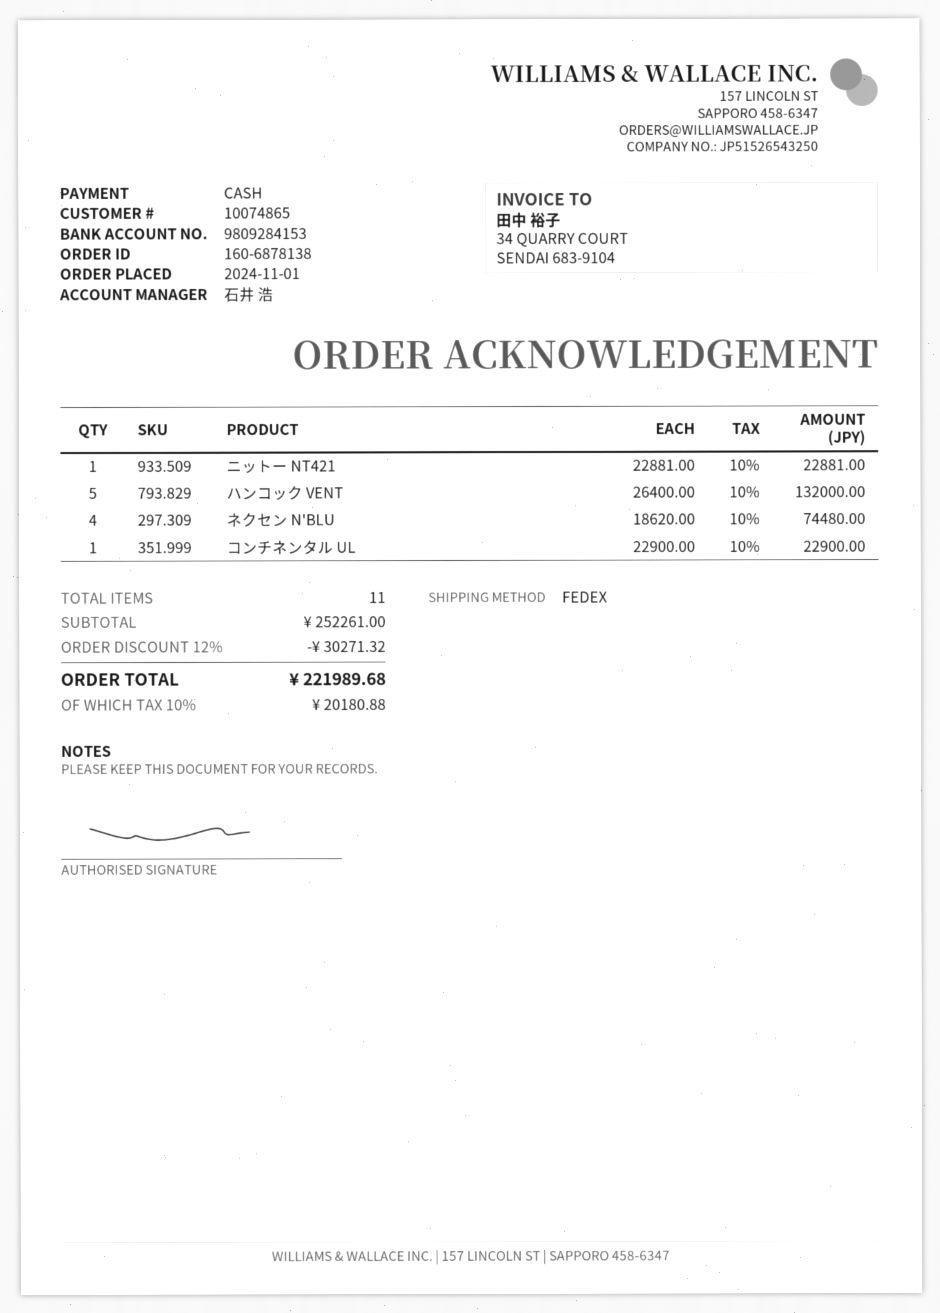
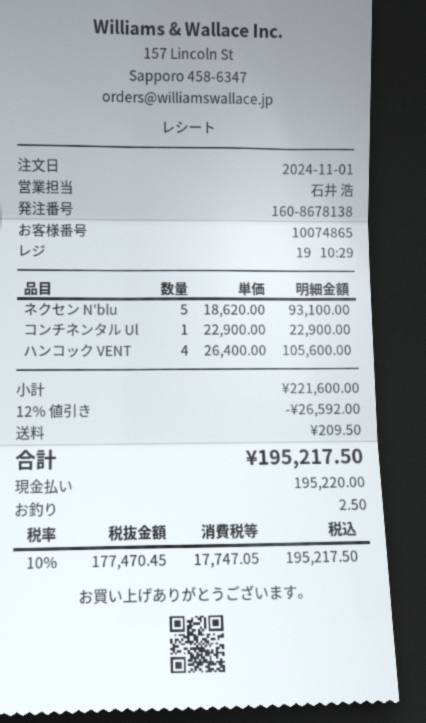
order number: 160-6878138 -> 160-8678138
ニットー NT421: 1 x 22881.00 = 22881.00 -> none
ハンコック VENT: 5 x 26400.00 = 132000.00 -> 4 x 26400.00 = 105600.00
ネクセン N'BLU: 4 x 18620.00 = 74480.00 -> 5 x 18620.00 = 93100.00
subtotal: 252261.00 -> 221600.00
discount: 12% = 30271.32 -> 12% = 26592.00
shipping: none -> 209.50
tax: 10% = 20180.88 -> 10% = 17747.05
total: 221989.68 -> 195217.50

